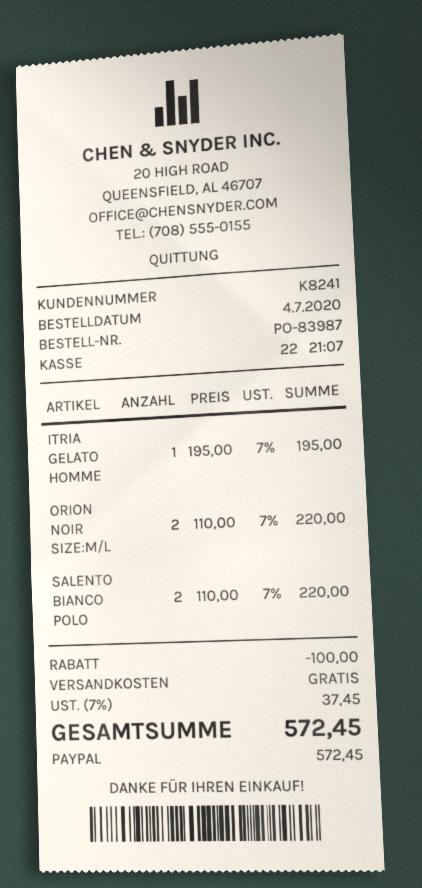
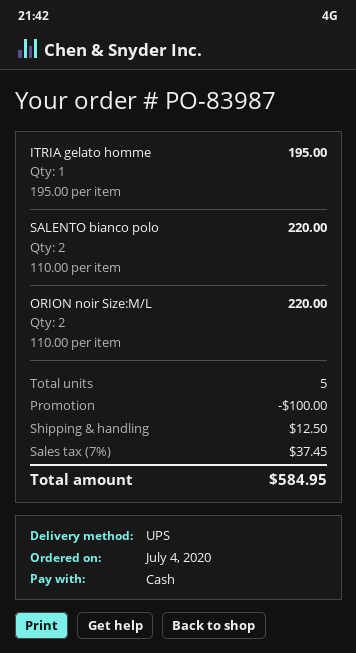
payment method: PayPal -> cash
shipping: 0.00 -> 12.50
total: 572.45 -> 584.95

